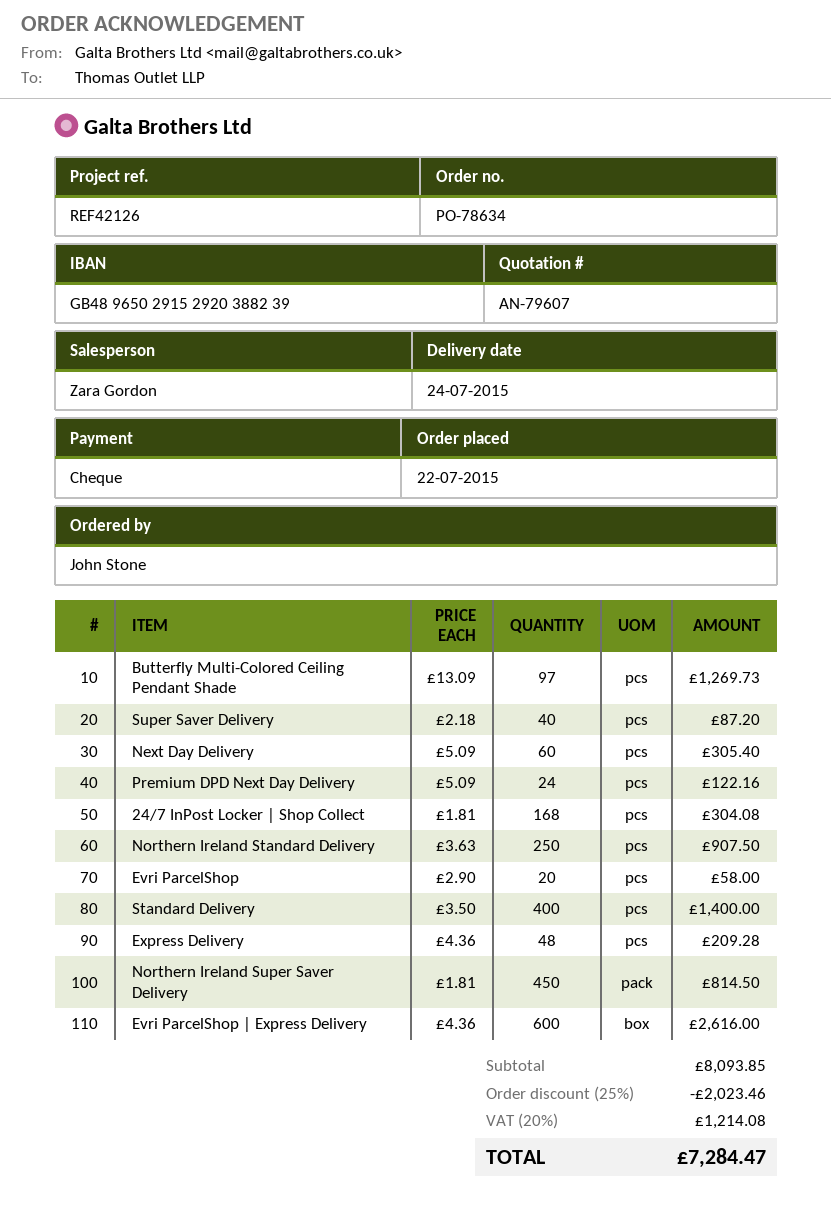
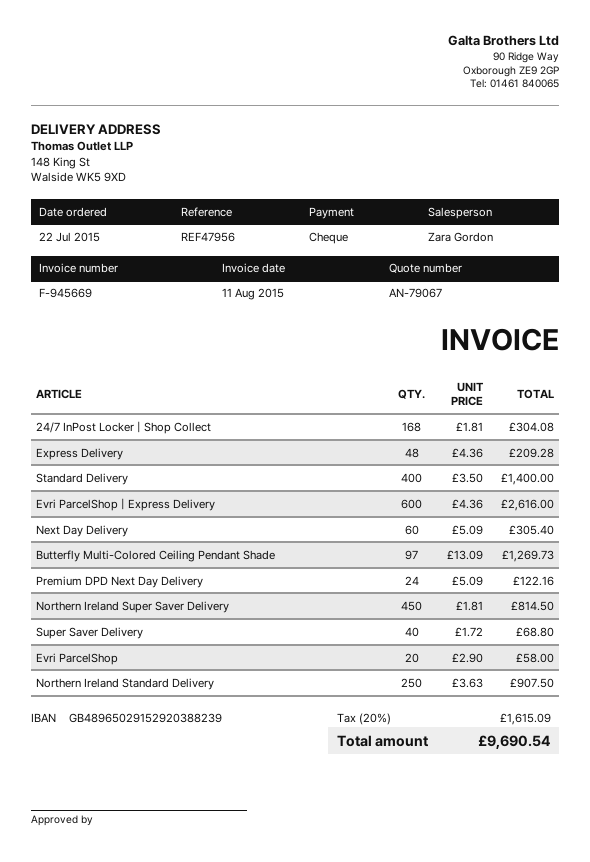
quote number: AN-79607 -> AN-79067
reference: REF42126 -> REF47956
Super Saver Delivery: 40 x 2.18 = 87.20 -> 40 x 1.72 = 68.80
discount: 25% = 2023.46 -> none
tax: 20% = 1214.08 -> 20% = 1615.09
total: 7284.47 -> 9690.54

